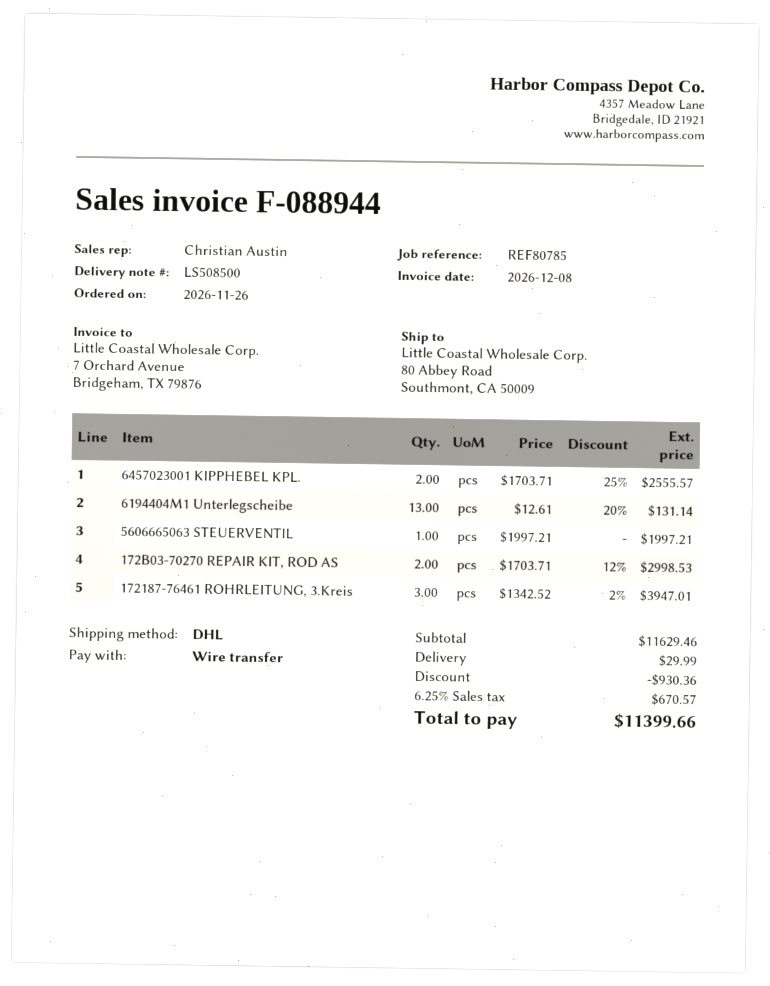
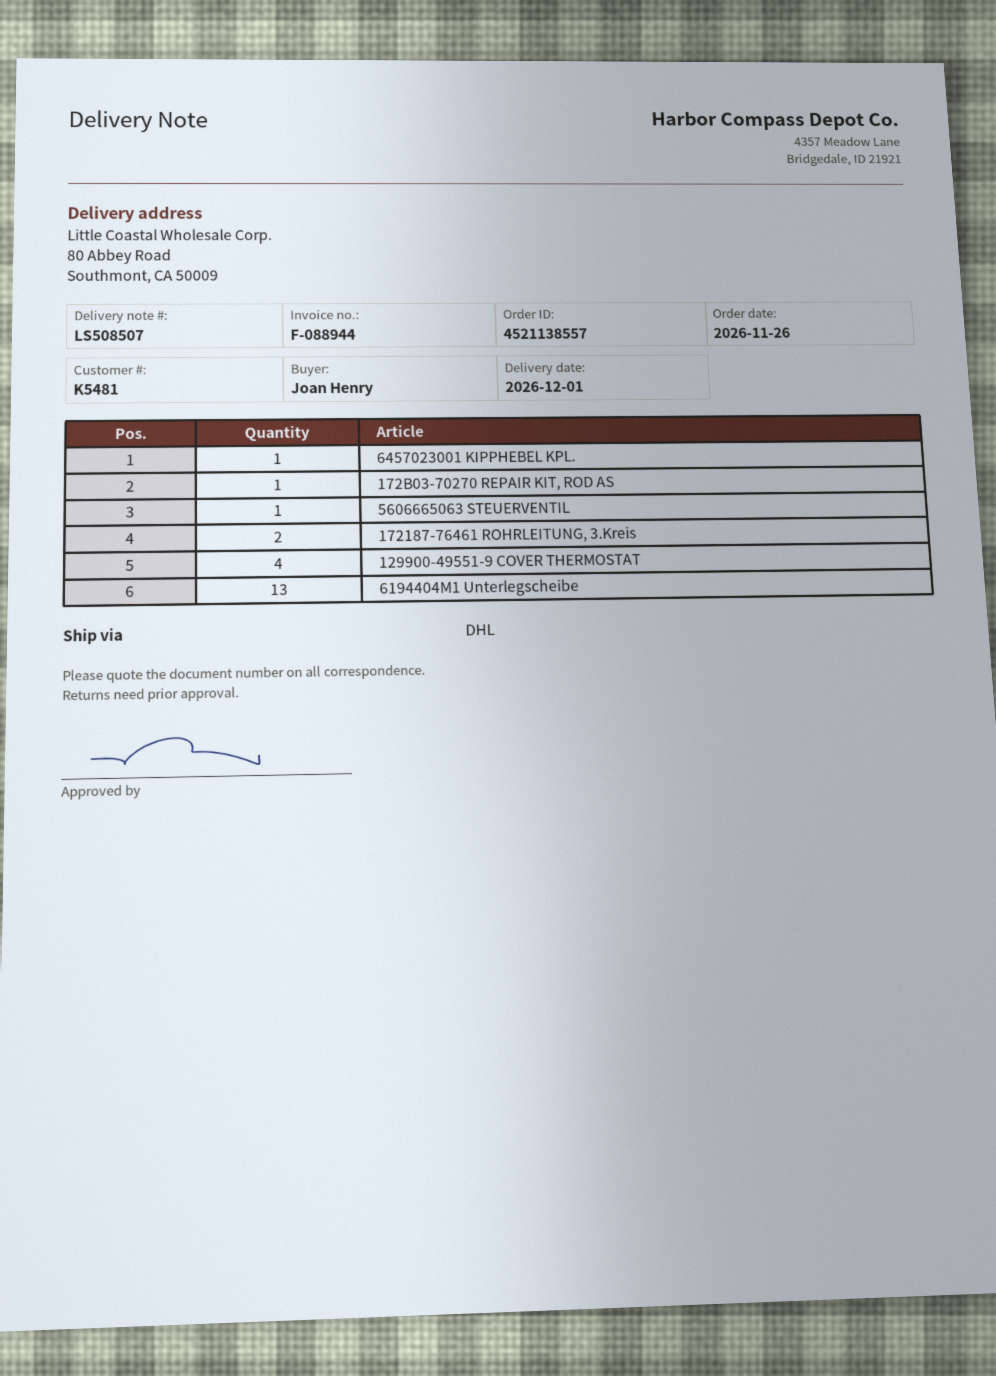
delivery note number: LS508500 -> LS508507
6457023001 KIPPHEBEL KPL.: 2 -> 1
172B03-70270 REPAIR KIT, ROD AS: 2 -> 1
172187-76461 ROHRLEITUNG, 3.Kreis: 3 -> 2
129900-49551-9 COVER THERMOSTAT: none -> 4

